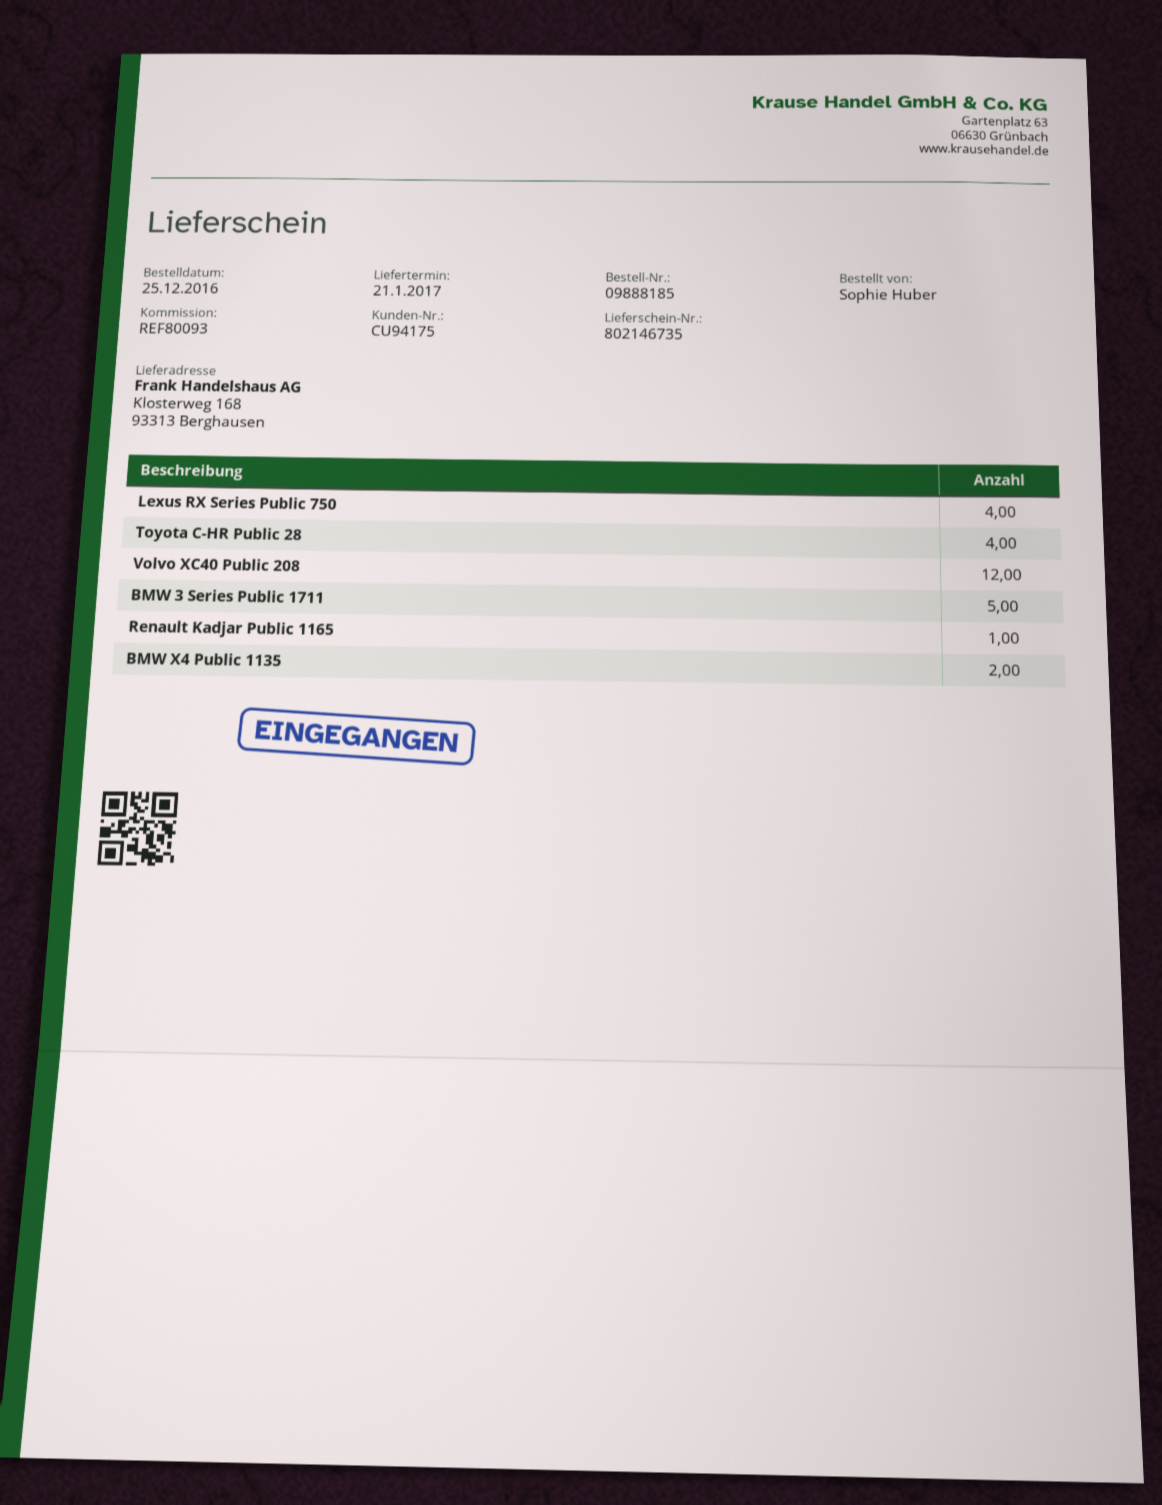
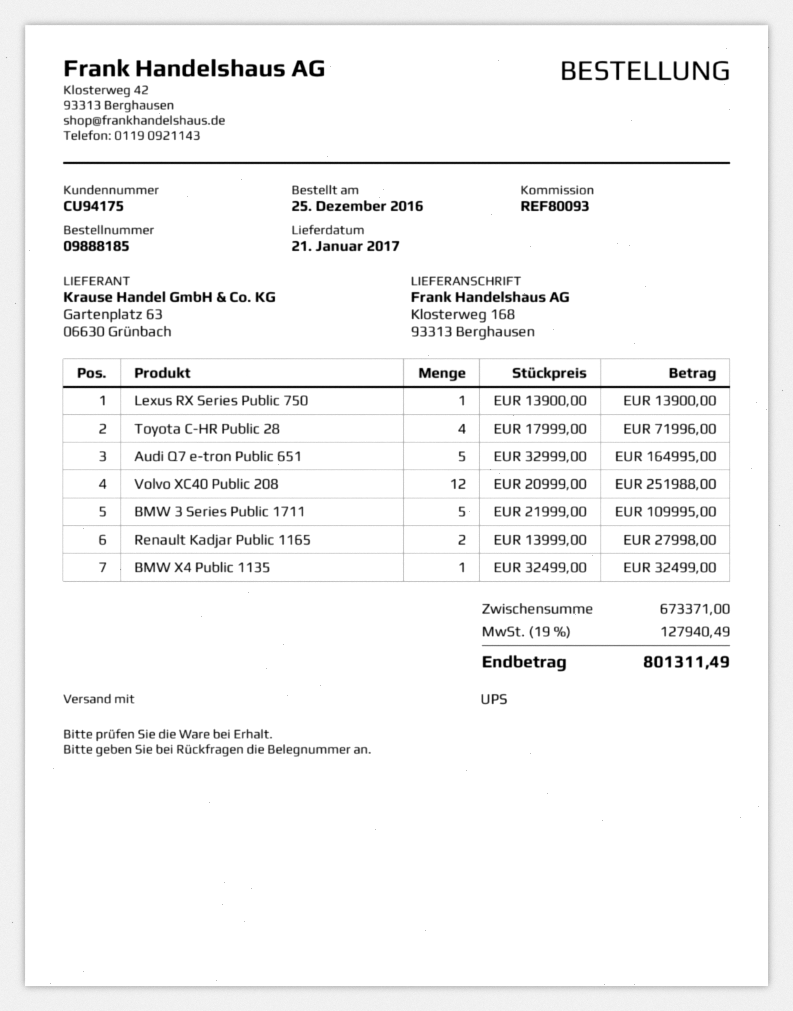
Lexus RX Series Public 750: 4 -> 1
Renault Kadjar Public 1165: 1 -> 2
BMW X4 Public 1135: 2 -> 1
Audi Q7 e-tron Public 651: none -> 5

